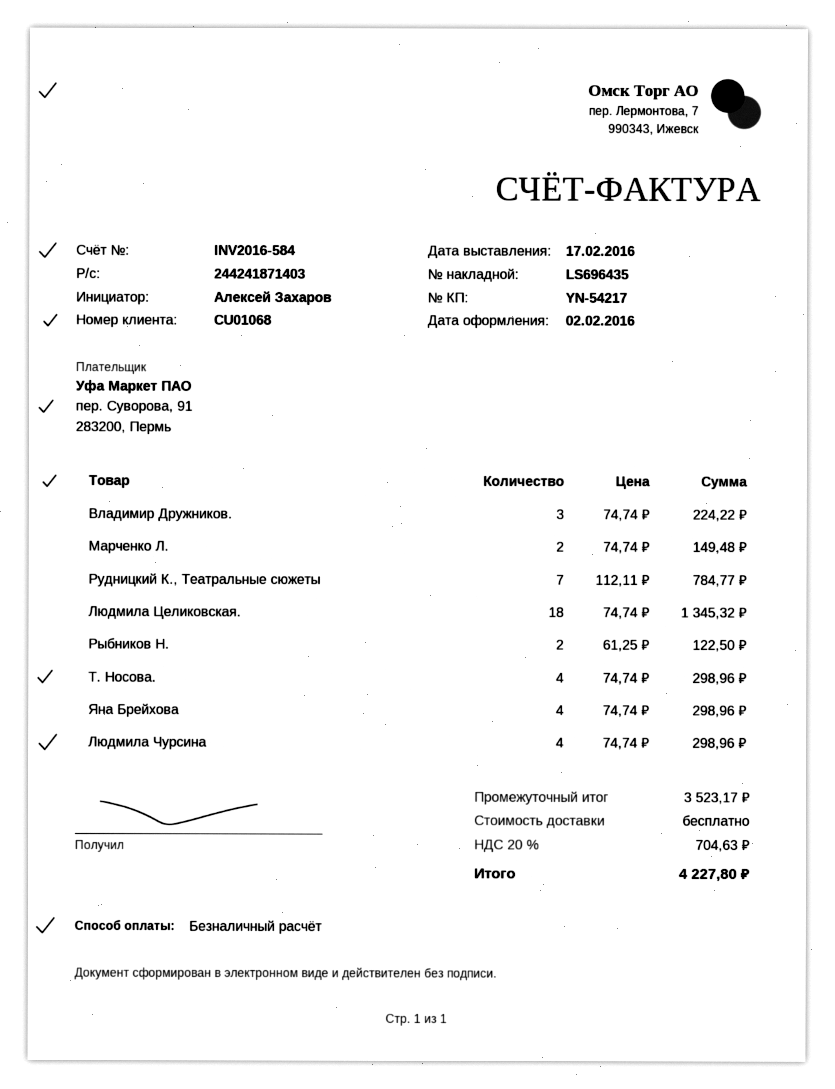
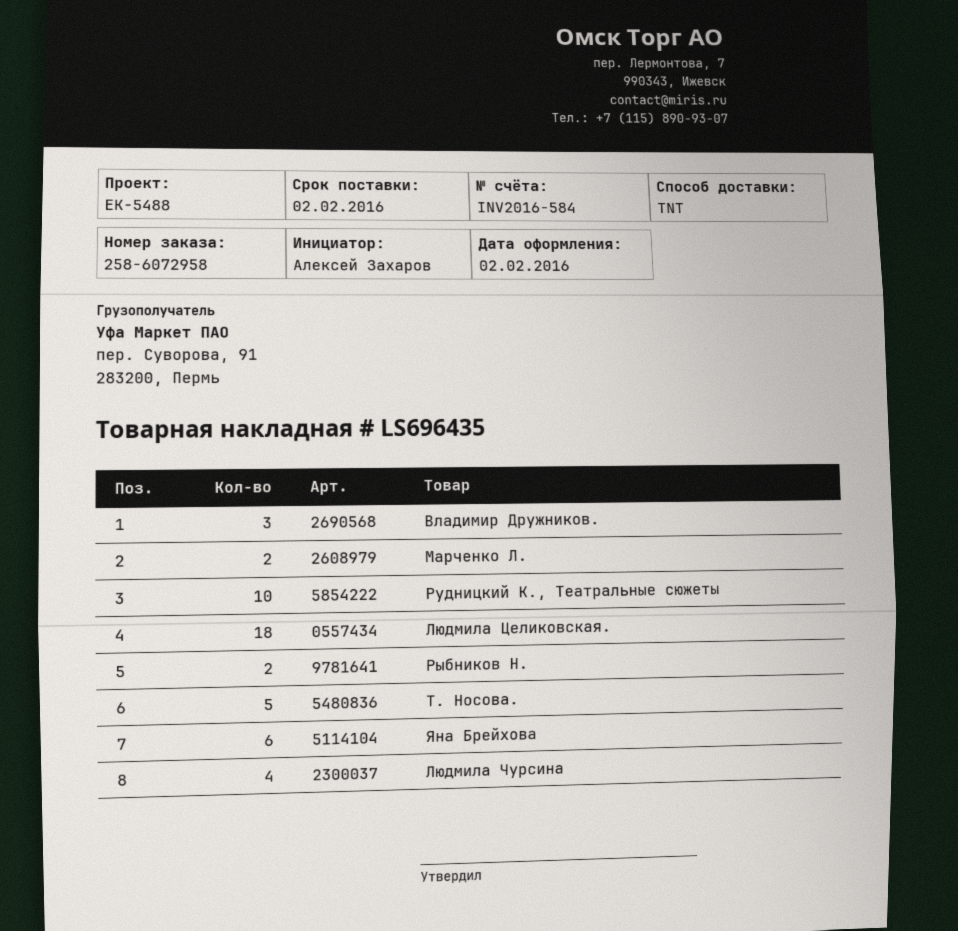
Рудницкий К., Театральные сюжеты: 7 -> 10
Т. Носова.: 4 -> 5
Яна Брейхова: 4 -> 6

